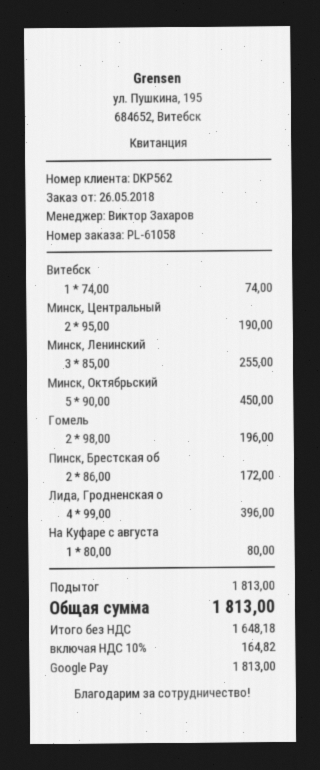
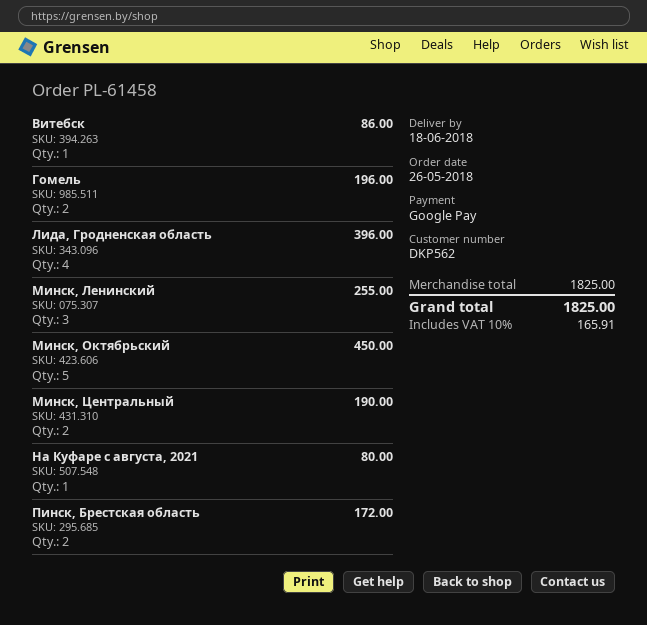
order number: PL-61058 -> PL-61458
Витебск: 1 for 74.00 -> 1 for 86.00
subtotal: 1813.00 -> 1825.00
tax: 10% = 164.82 -> 10% = 165.91
total: 1813.00 -> 1825.00

